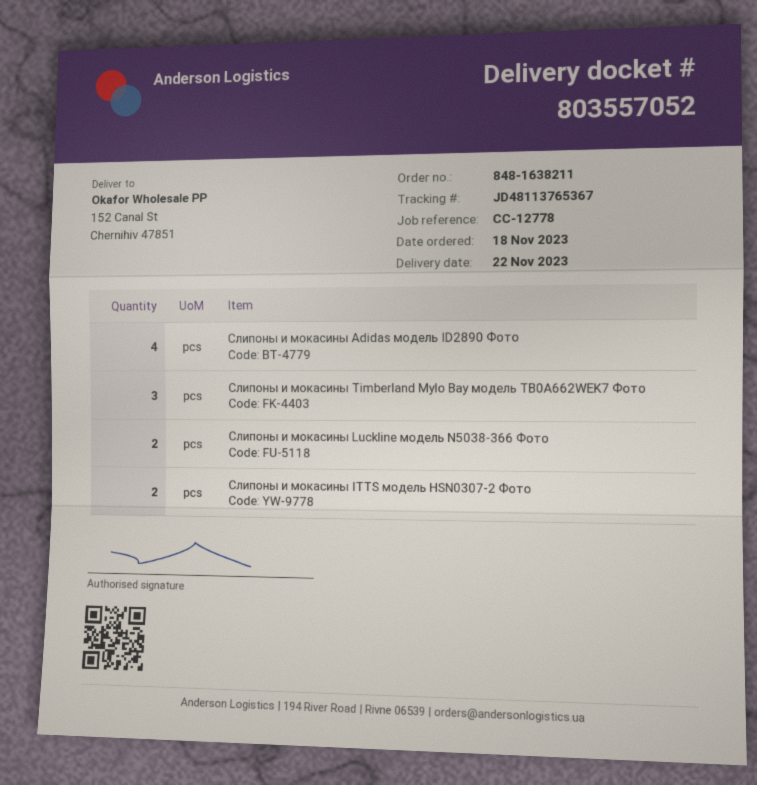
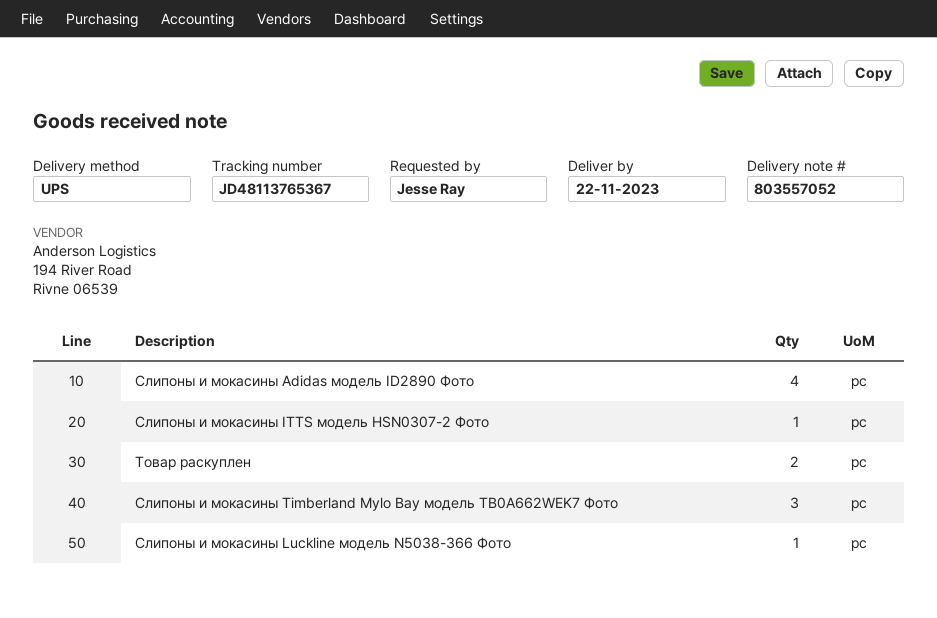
Слипоны и мокасины Luckline модель N5038-366 Фото: 2 -> 1
Слипоны и мокасины ITTS модель HSN0307-2 Фото: 2 -> 1
Товар раскуплен: none -> 2

